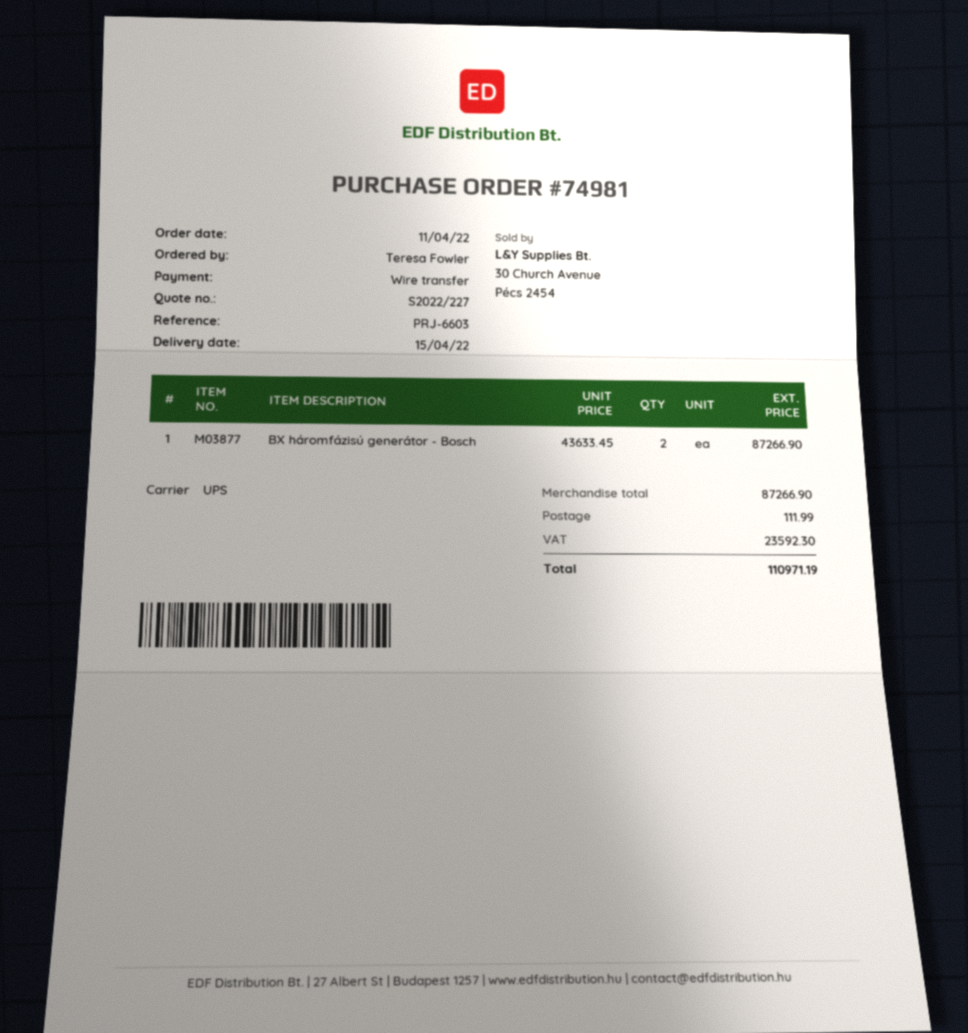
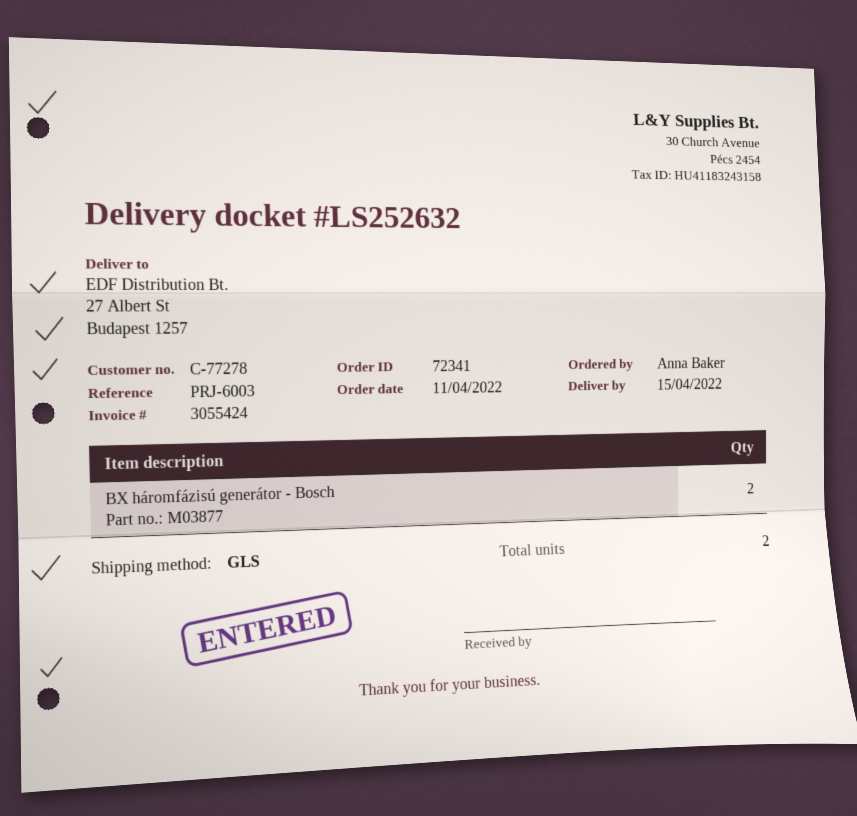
order number: 74981 -> 72341
reference: PRJ-6603 -> PRJ-6003
ordered by: Teresa Fowler -> Anna Baker
shipping method: UPS -> GLS

